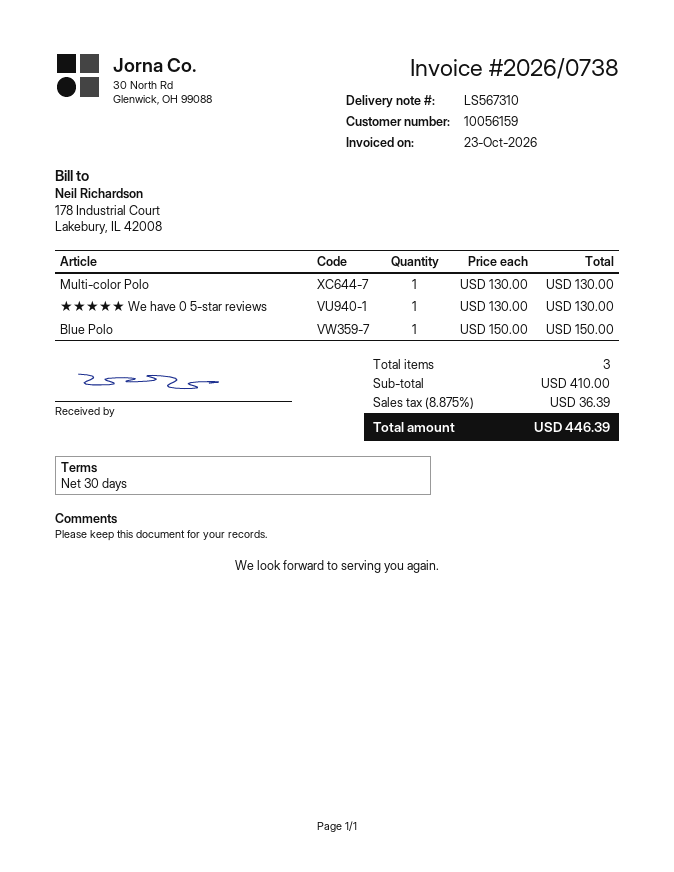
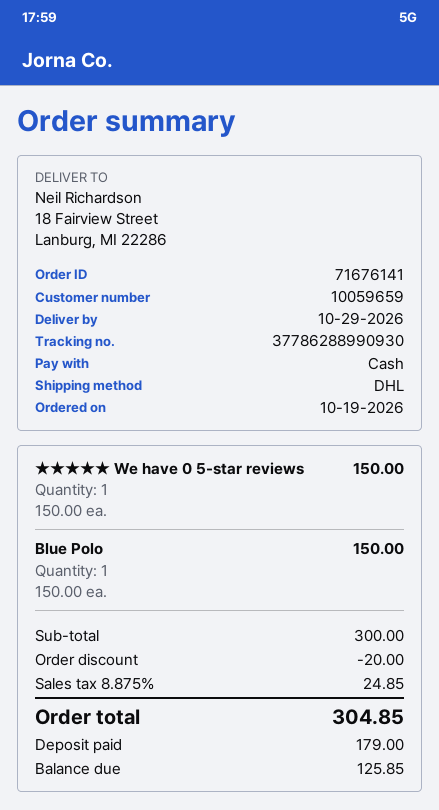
customer number: 10056159 -> 10059659
Multi-color Polo: 1 x 130.00 = 130.00 -> none
★★★★★ We have 0 5-star reviews: 1 x 130.00 = 130.00 -> 1 x 150.00 = 150.00
subtotal: 410.00 -> 300.00
discount: none -> 20.00
tax: 8.875% = 36.39 -> 8.875% = 24.85
total: 446.39 -> 304.85

